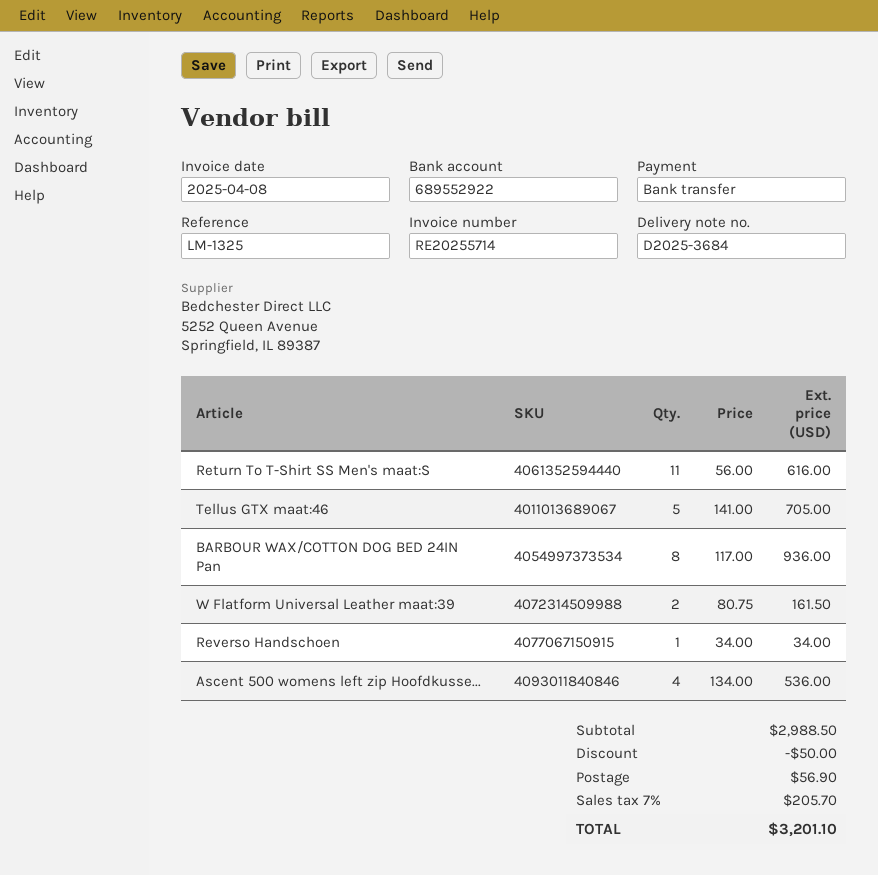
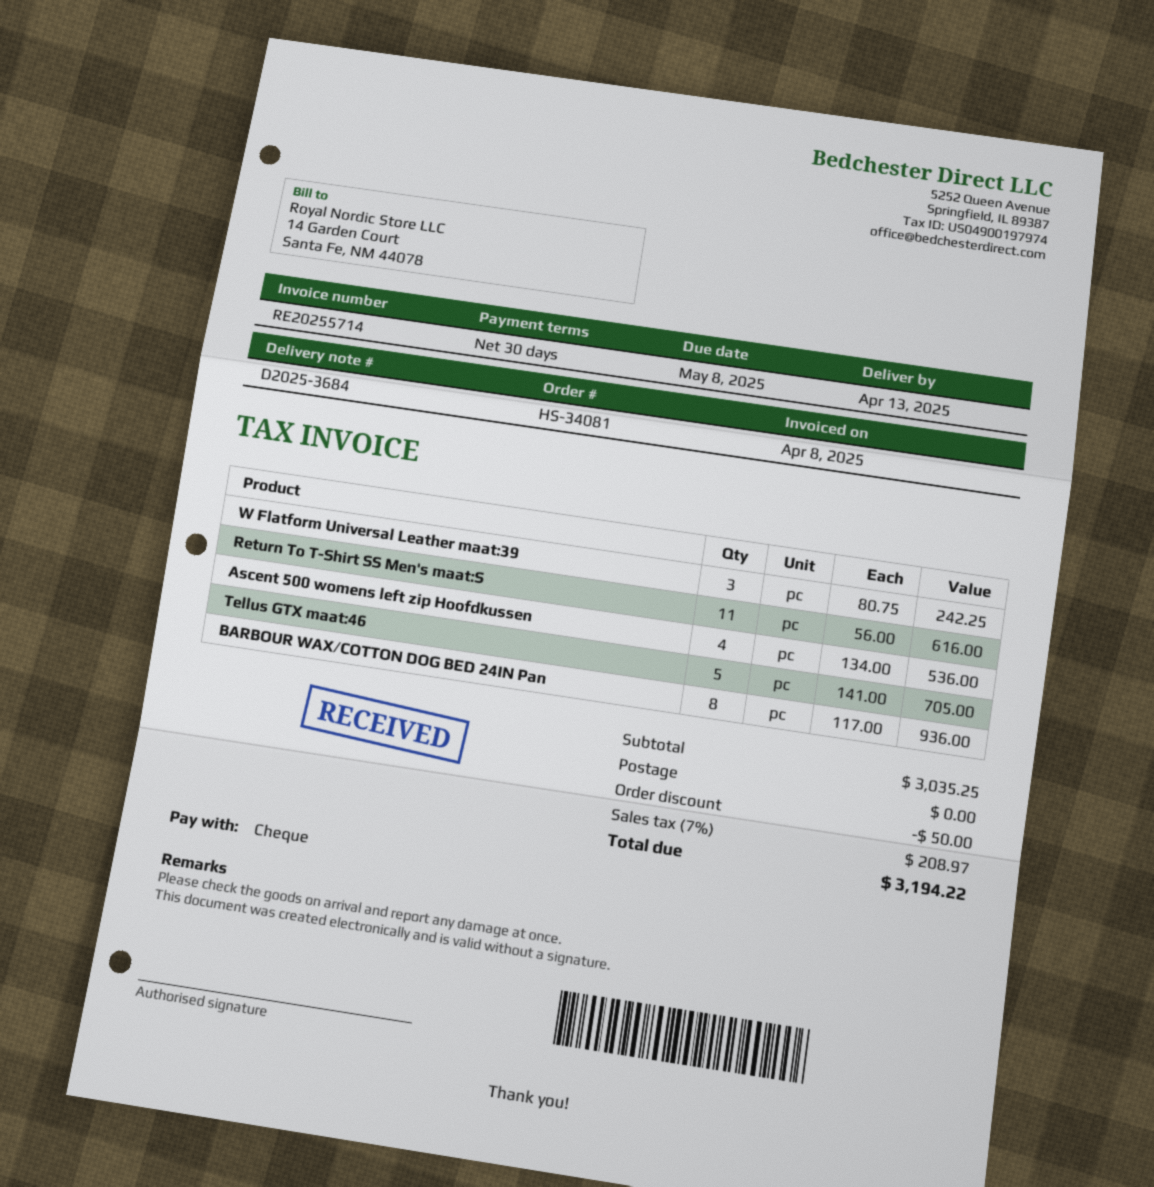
payment method: bank transfer -> cheque
W Flatform Universal Leather maat:39: 2 x 80.75 = 161.50 -> 3 x 80.75 = 242.25
Reverso Handschoen: 1 x 34.00 = 34.00 -> none
subtotal: 2988.50 -> 3035.25
shipping: 56.90 -> 0.00
tax: 7% = 205.70 -> 7% = 208.97
total: 3201.10 -> 3194.22

